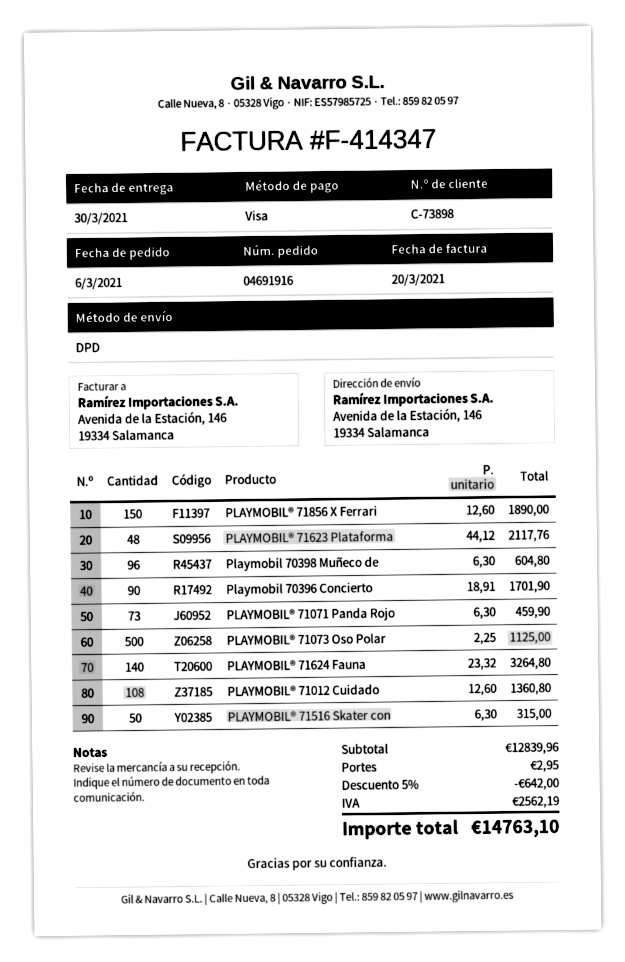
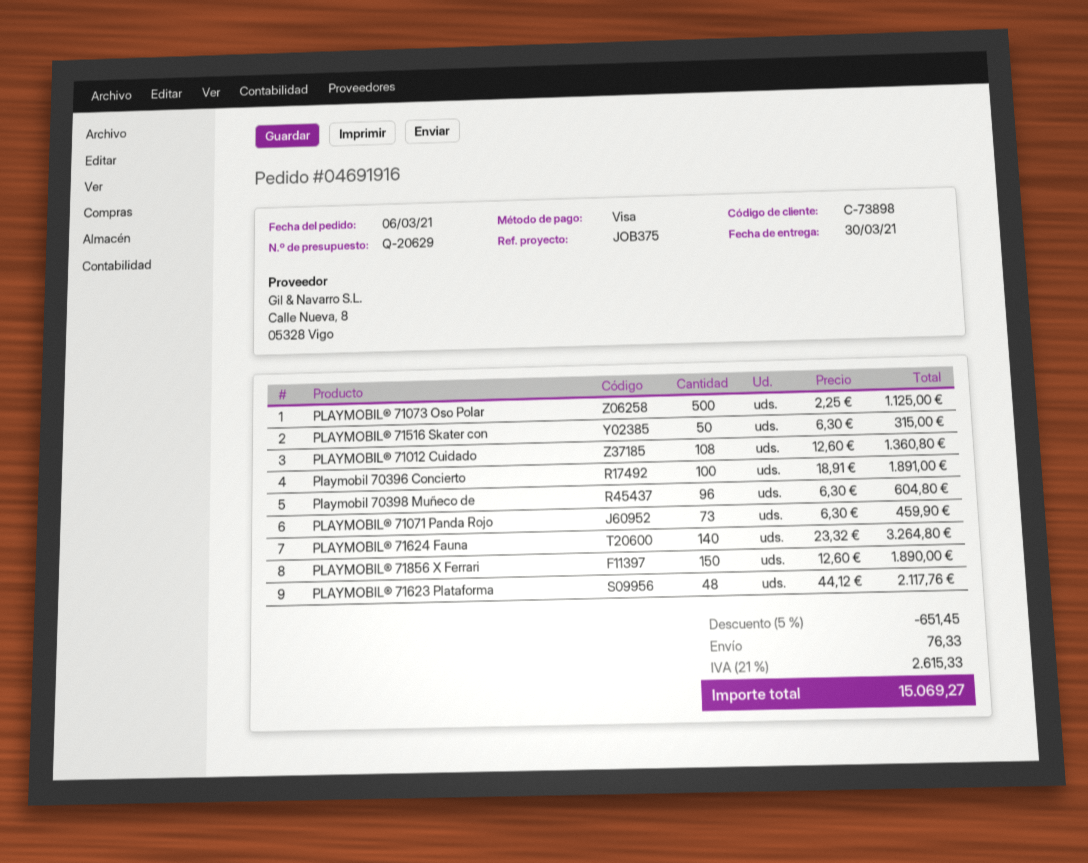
Playmobil 70396 Concierto: 90 x 18.91 = 1701.90 -> 100 x 18.91 = 1891.00
discount: 5% = 642.00 -> 5% = 651.45
shipping: 2.95 -> 76.33
tax: 2562.19 -> 2615.33
total: 14763.10 -> 15069.27

